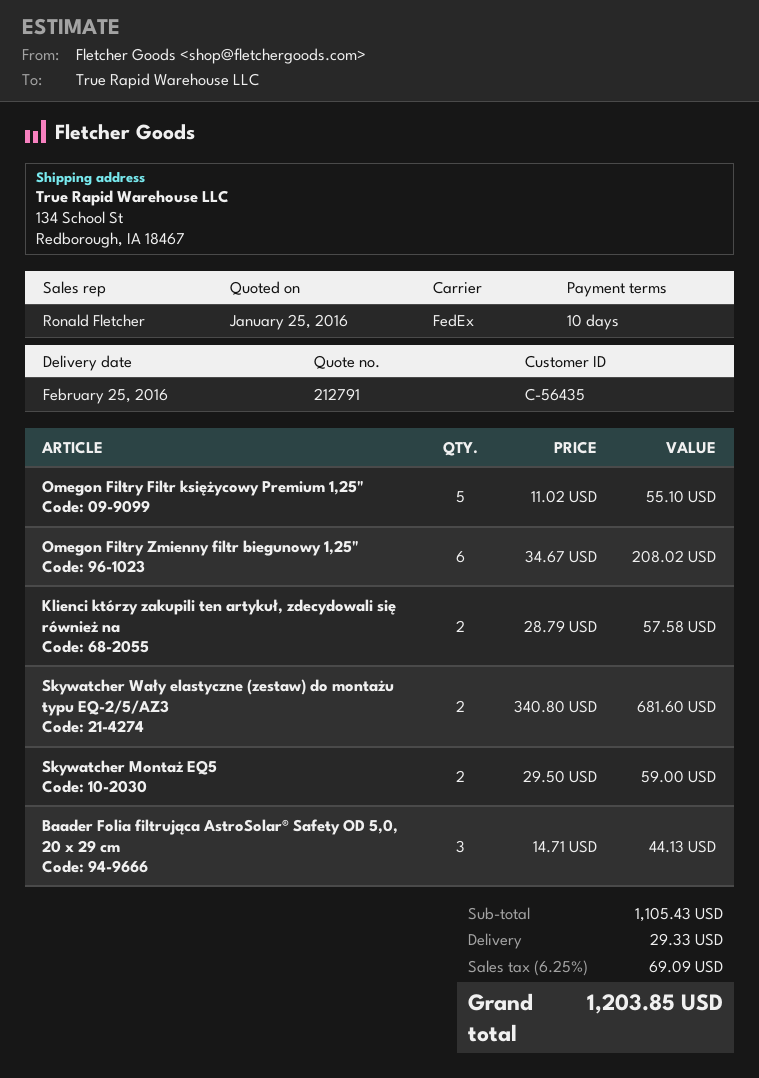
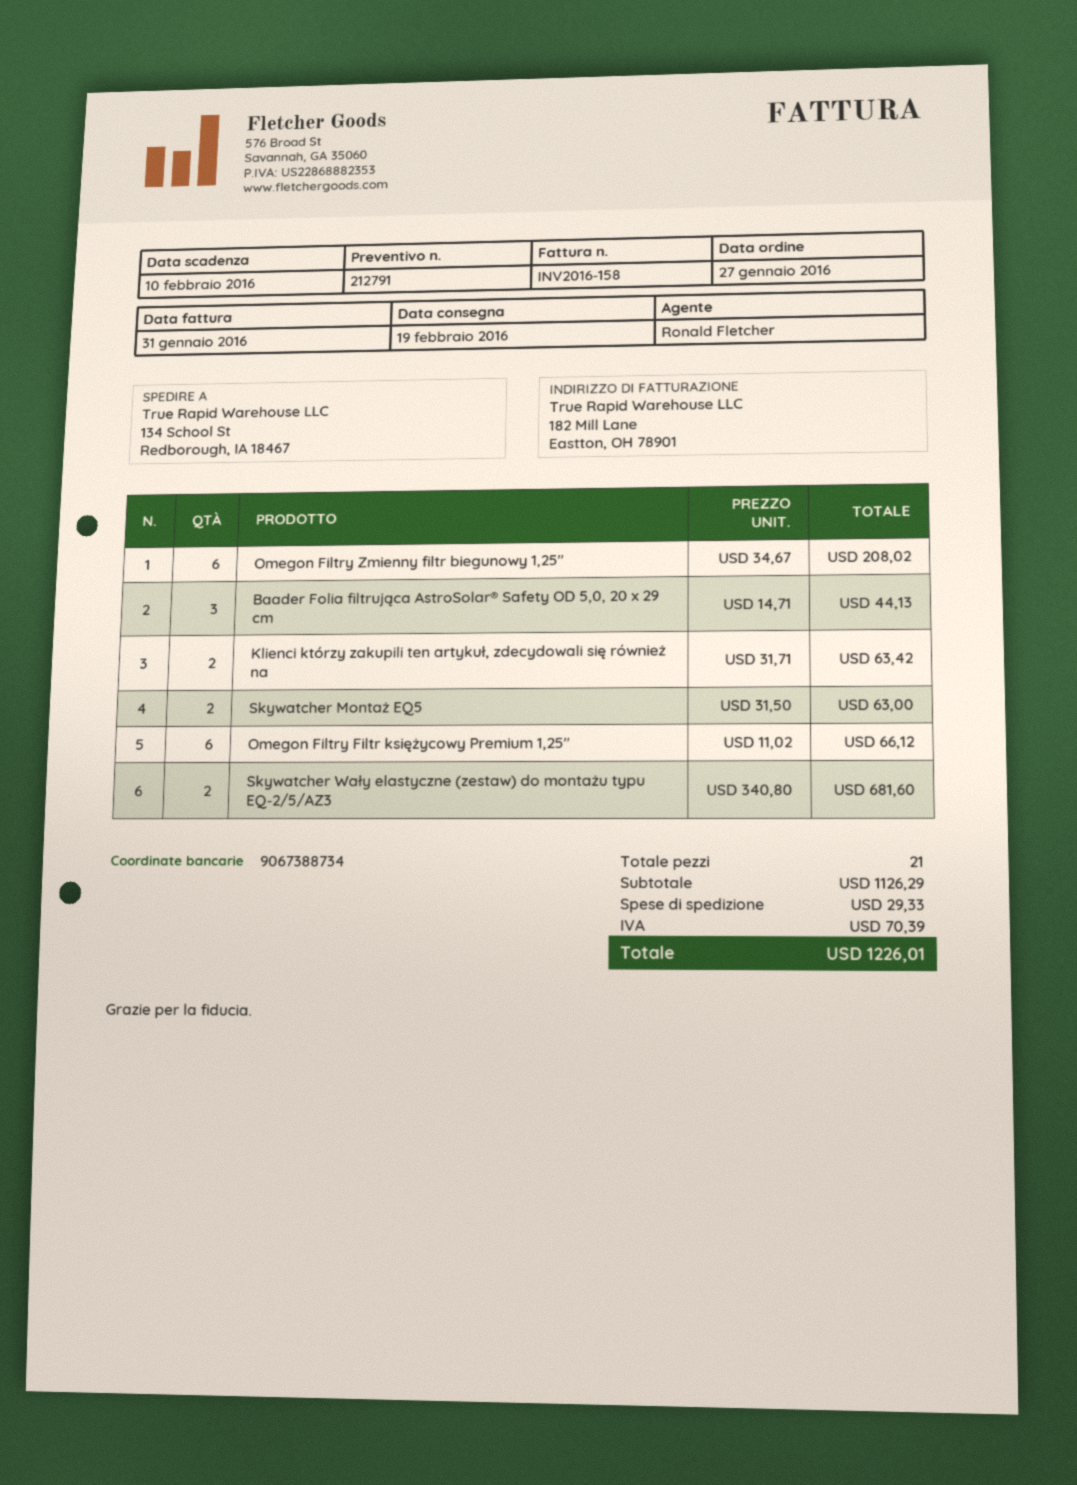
delivery date: 2016-02-25 -> 2016-02-19
Omegon Filtry Filtr księżycowy Premium 1,25": 5 x 11.02 = 55.10 -> 6 x 11.02 = 66.12
Klienci którzy zakupili ten artykuł, zdecydowali się również na: 2 x 28.79 = 57.58 -> 2 x 31.71 = 63.42
Skywatcher Montaż EQ5: 2 x 29.50 = 59.00 -> 2 x 31.50 = 63.00
subtotal: 1105.43 -> 1126.29
tax: 69.09 -> 70.39
total: 1203.85 -> 1226.01

